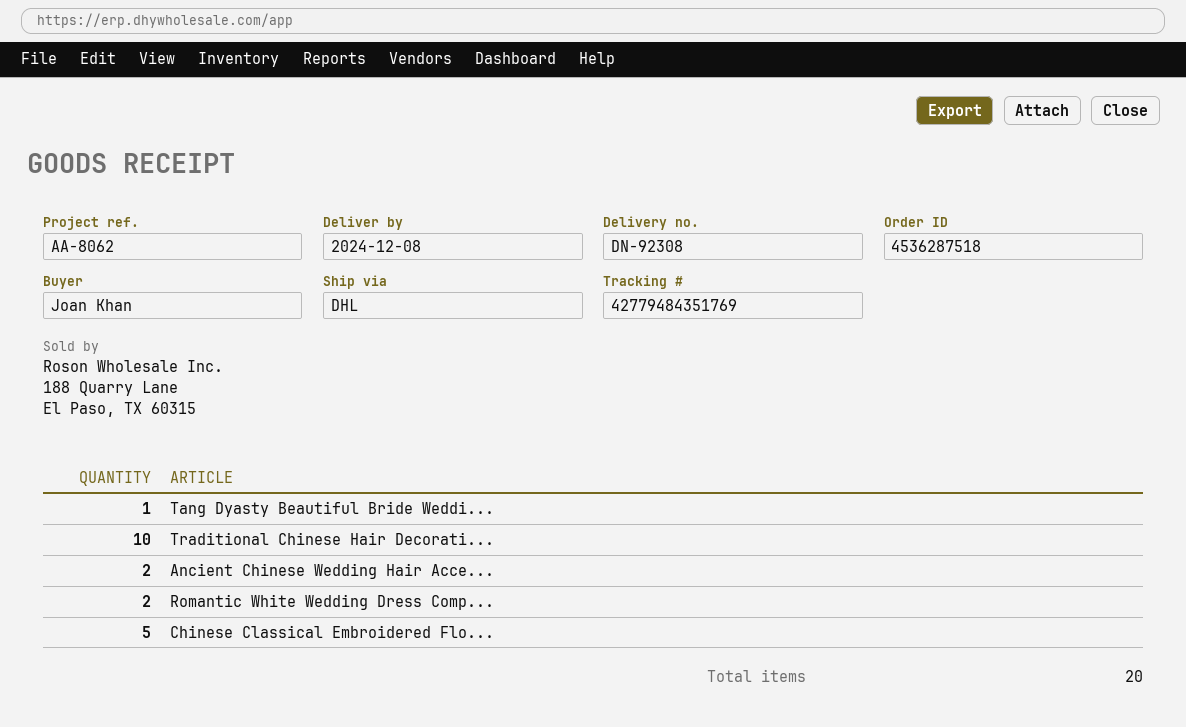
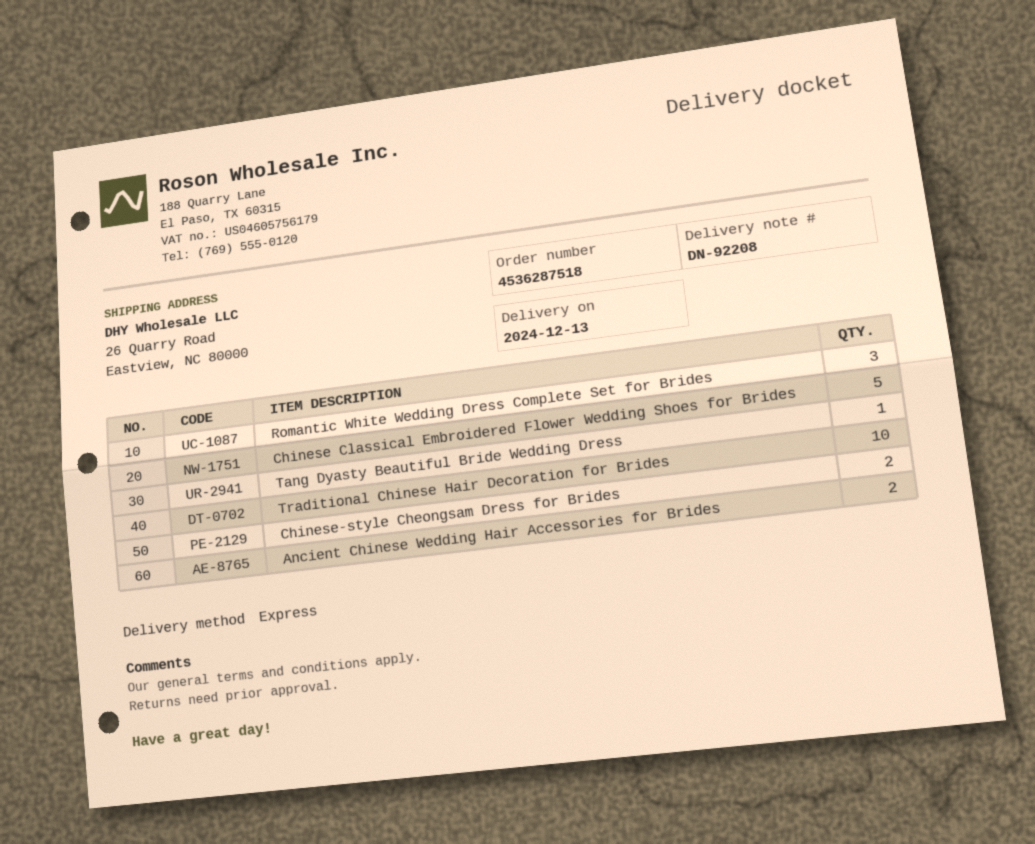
delivery note number: DN-92308 -> DN-92208
delivery date: 2024-12-08 -> 2024-12-13
shipping method: DHL -> express
Romantic White Wedding Dress Comp...: 2 -> 3
Chinese-style Cheongsam Dress for Brides: none -> 2

